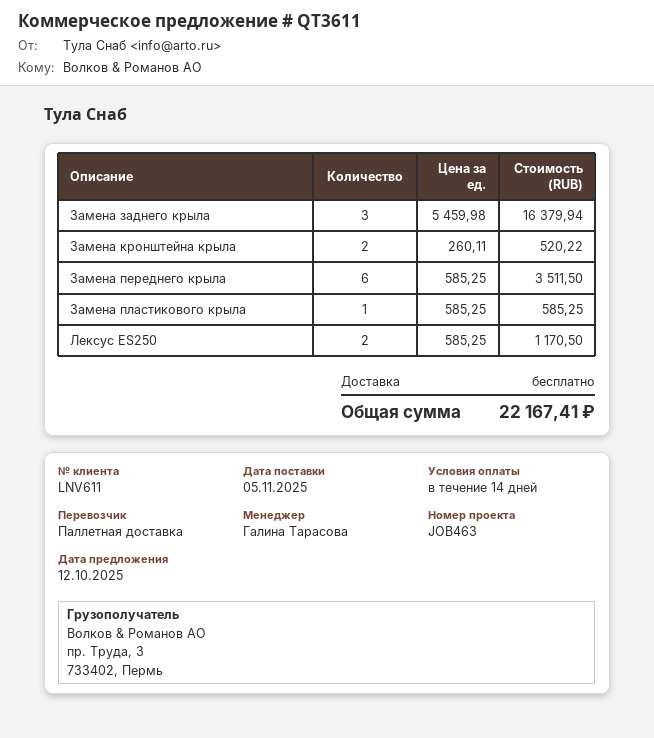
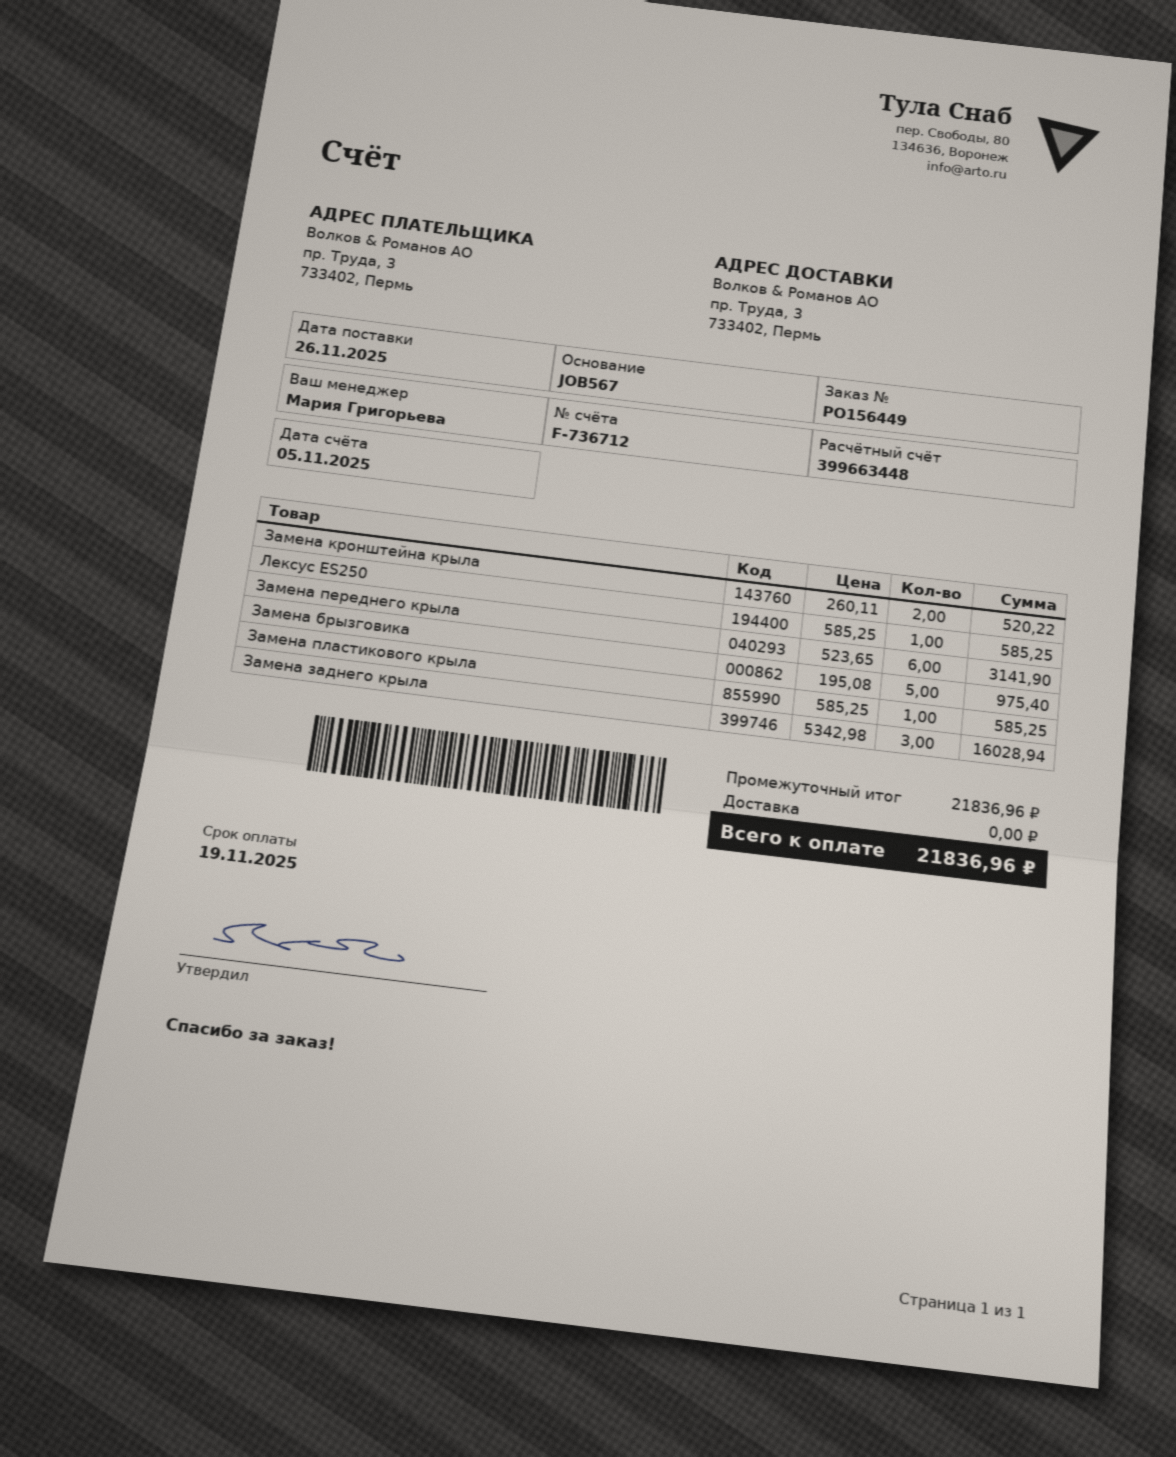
delivery date: 2025-11-05 -> 2025-11-26
reference: JOB463 -> JOB567
sales rep: Галина Тарасова -> Мария Григорьева
Замена заднего крыла: 3 x 5459.98 = 16379.94 -> 3 x 5342.98 = 16028.94
Замена переднего крыла: 6 x 585.25 = 3511.50 -> 6 x 523.65 = 3141.90
Лексус ES250: 2 x 585.25 = 1170.50 -> 1 x 585.25 = 585.25
Замена брызговика: none -> 5 x 195.08 = 975.40
total: 22167.41 -> 21836.96

